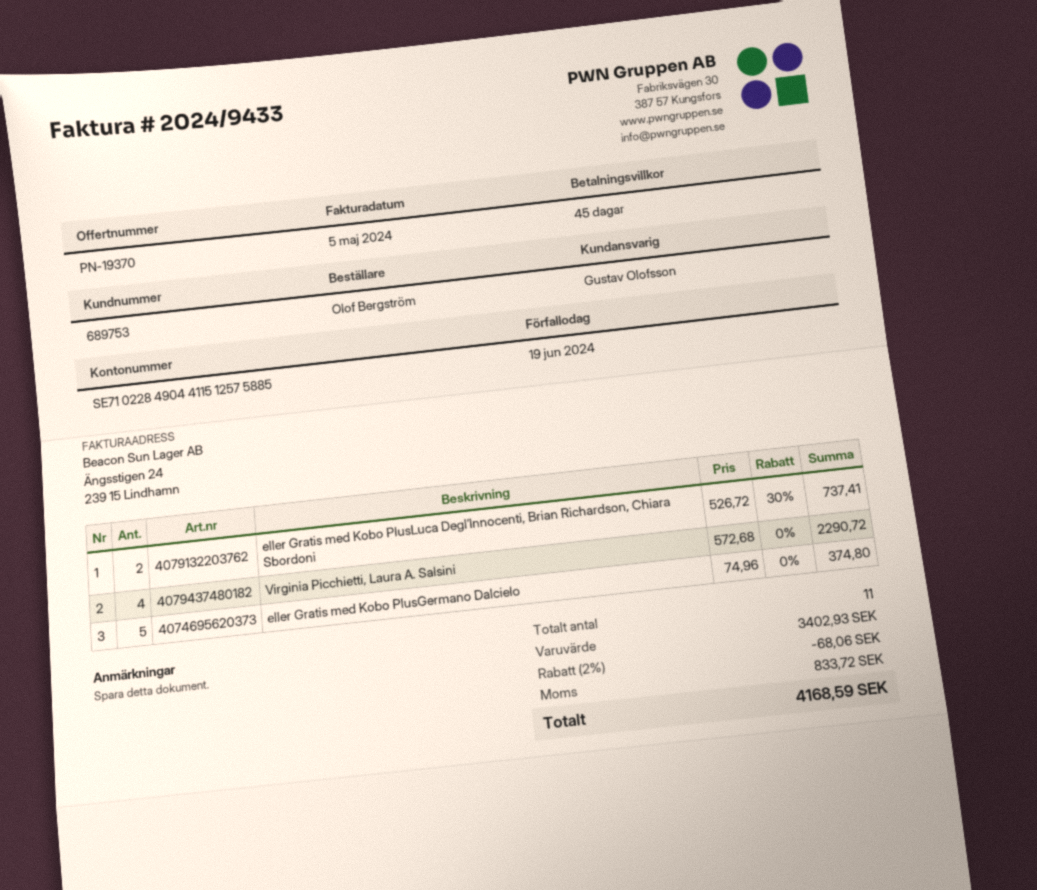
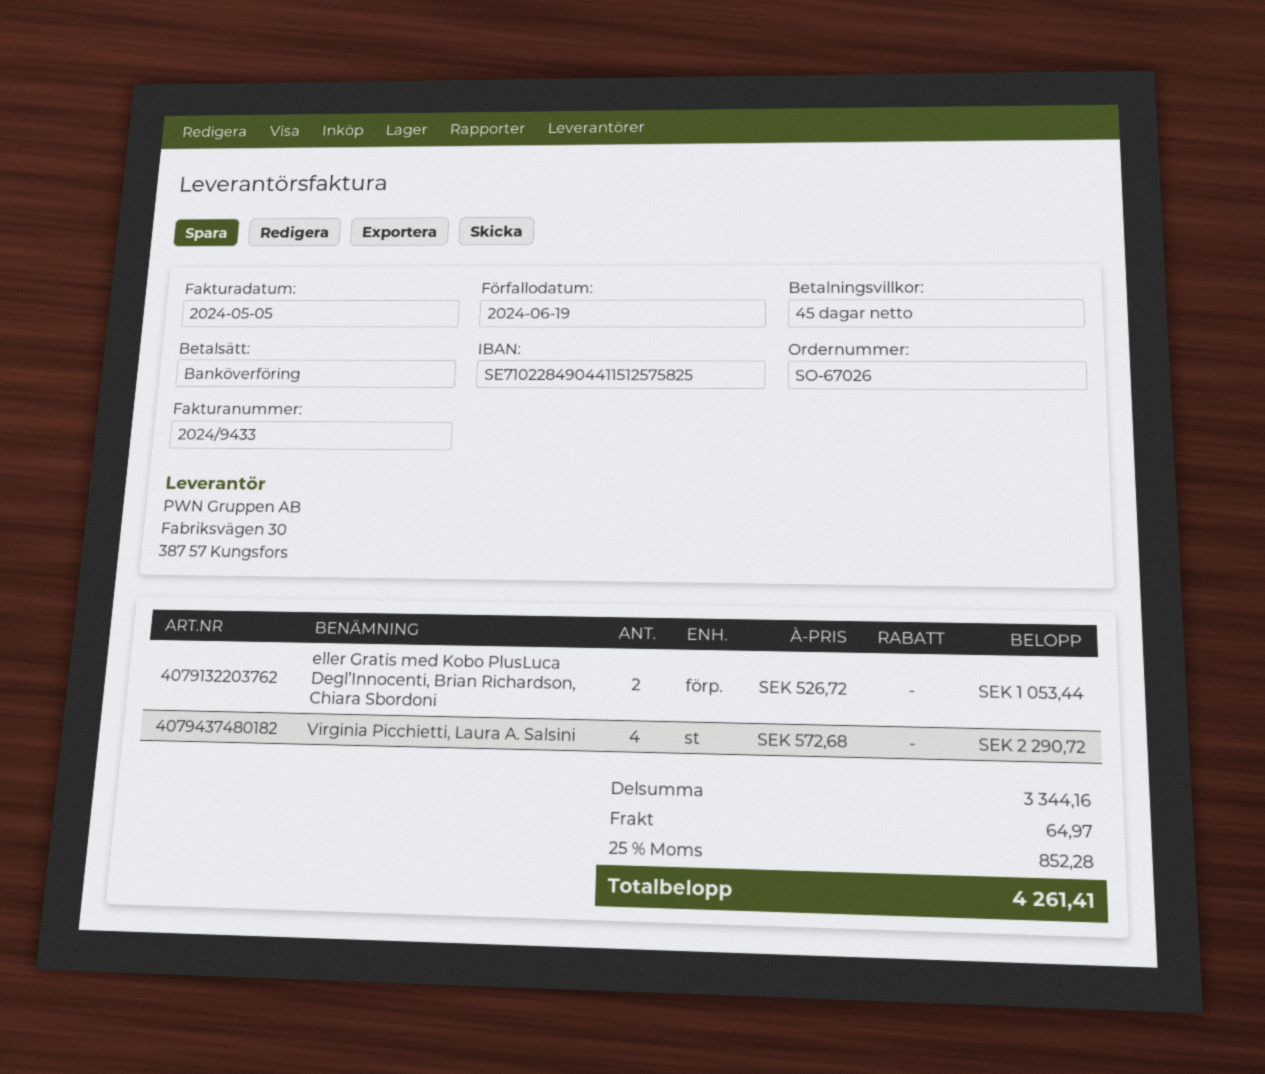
bank account: SE7102284904411512575885 -> SE7102284904411512575825
eller Gratis med Kobo PlusLuca Degl’Innocenti, Brian Richardson, Chiara Sbordoni: 2 x 526.72 - 30% = 737.41 -> 2 x 526.72 = 1053.44
eller Gratis med Kobo PlusGermano Dalcielo: 5 x 74.96 = 374.80 -> none
subtotal: 3402.93 -> 3344.16
discount: 2% = 68.06 -> none
shipping: none -> 64.97
tax: 833.72 -> 852.28
total: 4168.59 -> 4261.41

